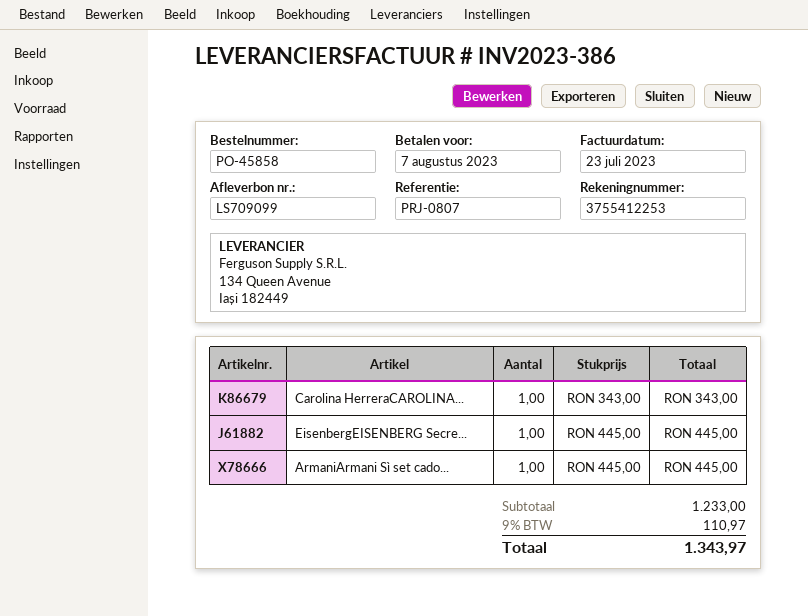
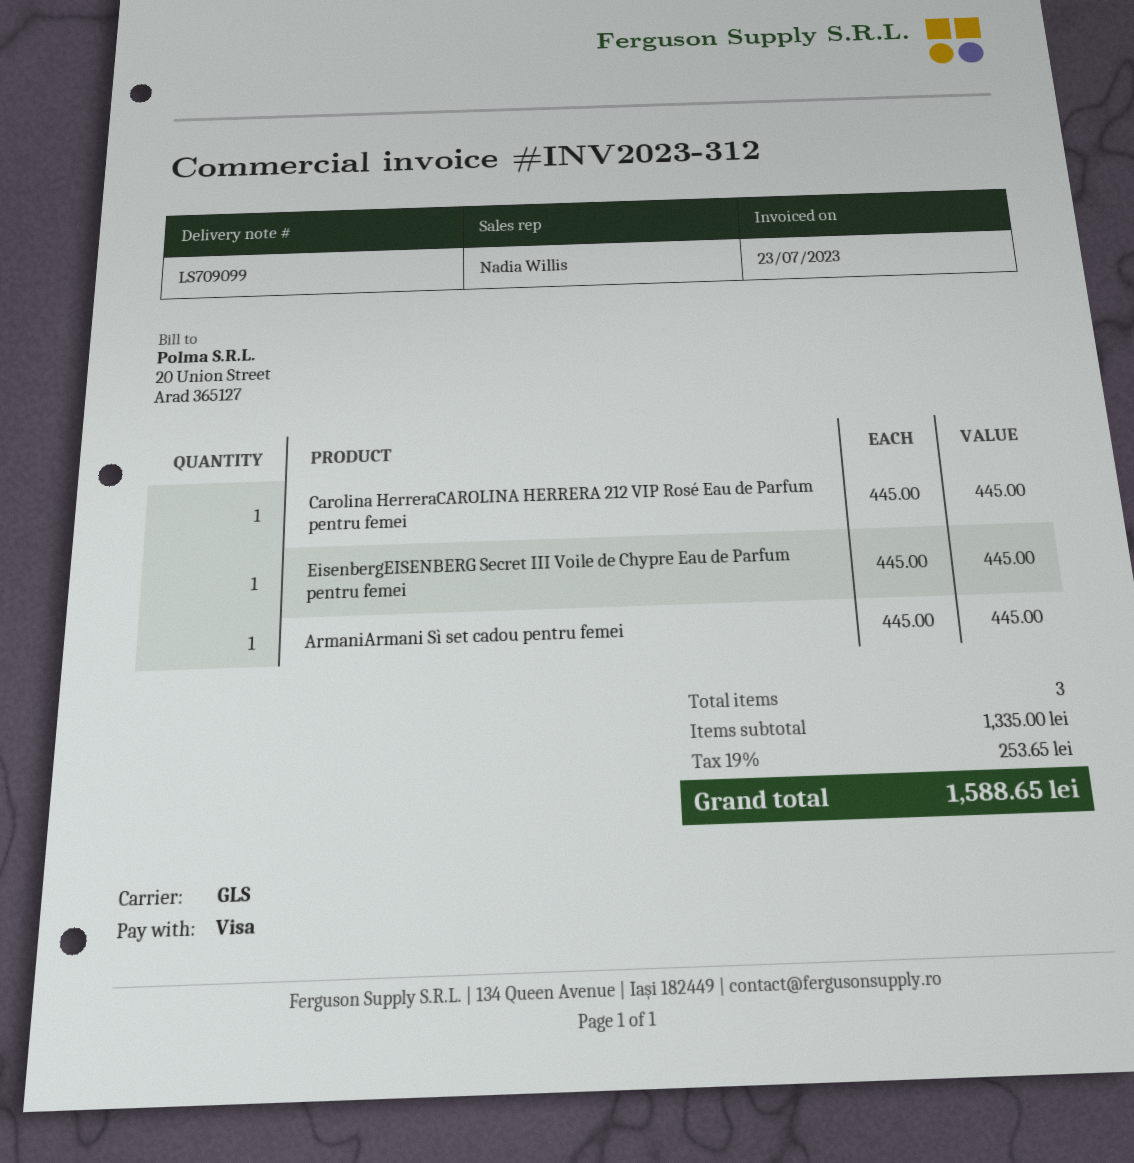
invoice number: INV2023-386 -> INV2023-312
Carolina HerreraCAROLINA...: 1 x 343.00 = 343.00 -> 1 x 445.00 = 445.00
subtotal: 1233.00 -> 1335.00
tax: 9% = 110.97 -> 19% = 253.65
total: 1343.97 -> 1588.65

